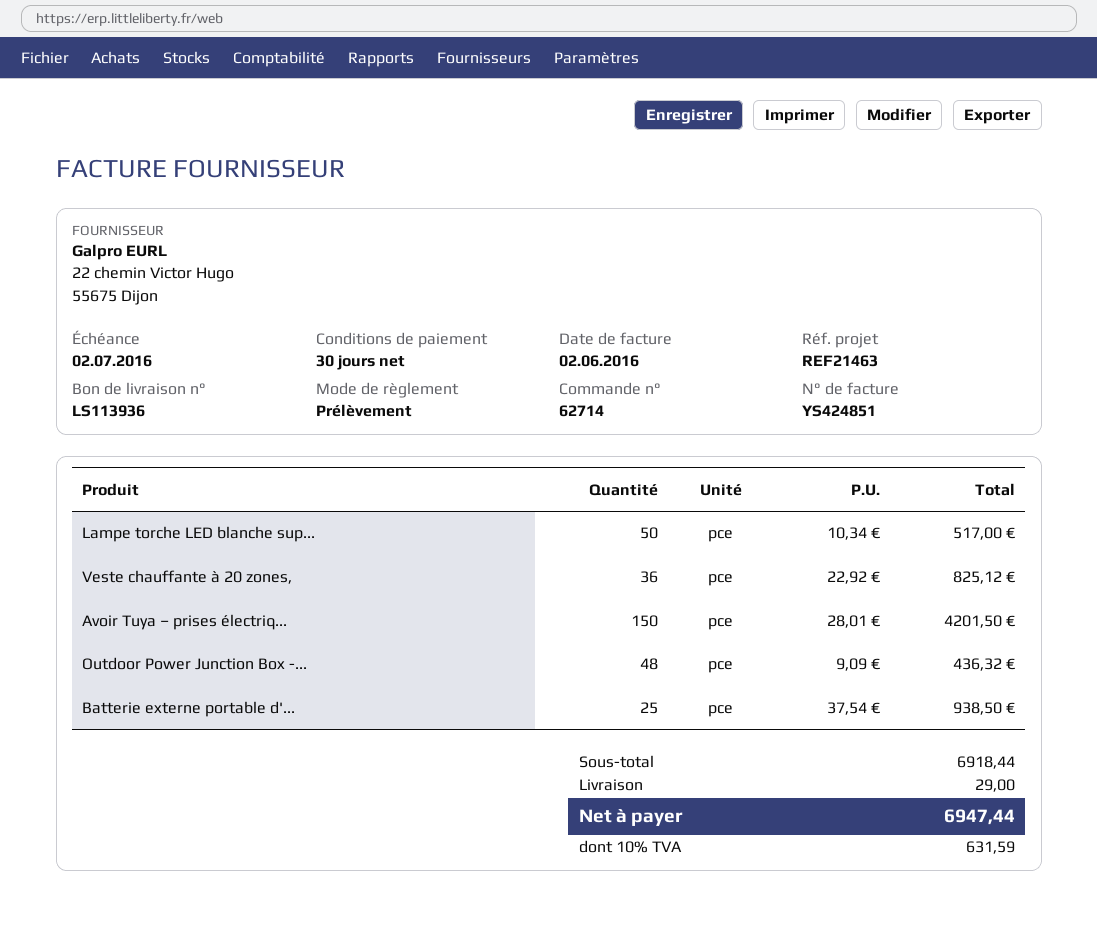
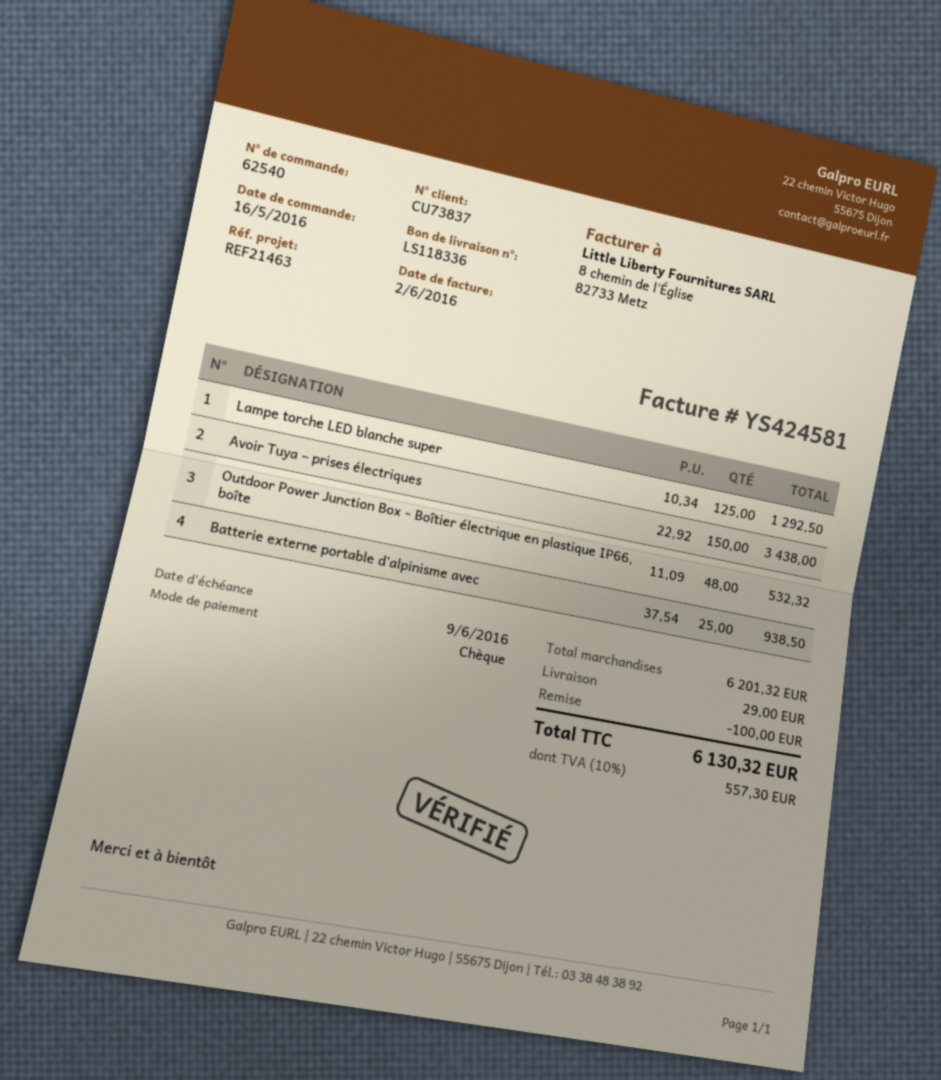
order number: 62714 -> 62540
delivery note number: LS113936 -> LS118336
invoice number: YS424851 -> YS424581
due date: 2016-07-02 -> 2016-06-09
payment method: direct debit -> cheque
Lampe torche LED blanche sup...: 50 x 10.34 = 517.00 -> 125 x 10.34 = 1292.50
Veste chauffante à 20 zones,: 36 x 22.92 = 825.12 -> none
Avoir Tuya – prises électriq...: 150 x 28.01 = 4201.50 -> 150 x 22.92 = 3438.00
Outdoor Power Junction Box -...: 48 x 9.09 = 436.32 -> 48 x 11.09 = 532.32
subtotal: 6918.44 -> 6201.32
discount: none -> 100.00
tax: 10% = 631.59 -> 10% = 557.30
total: 6947.44 -> 6130.32

